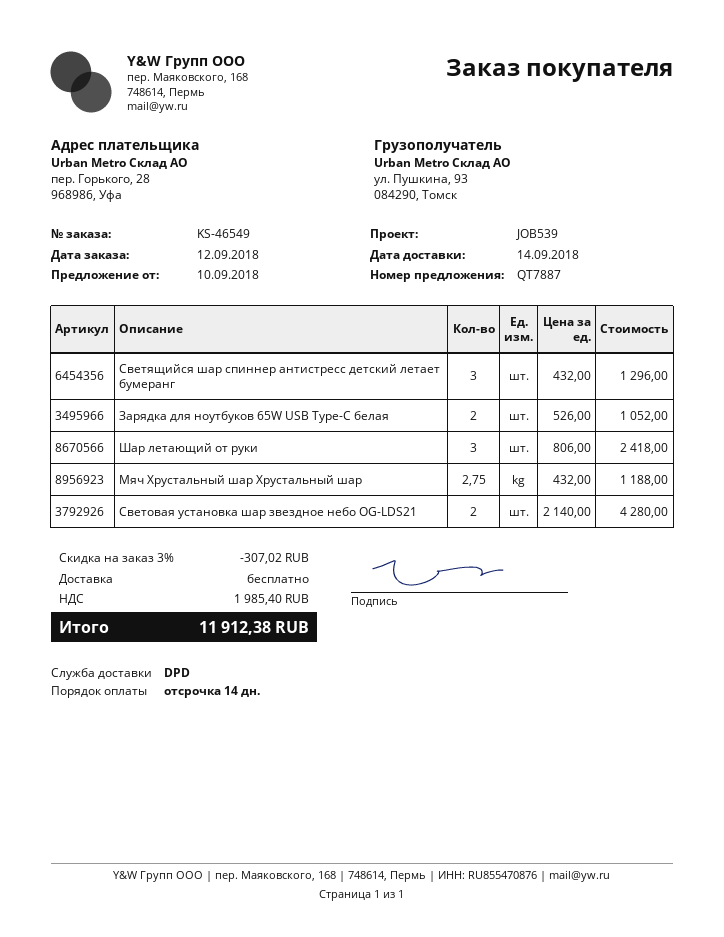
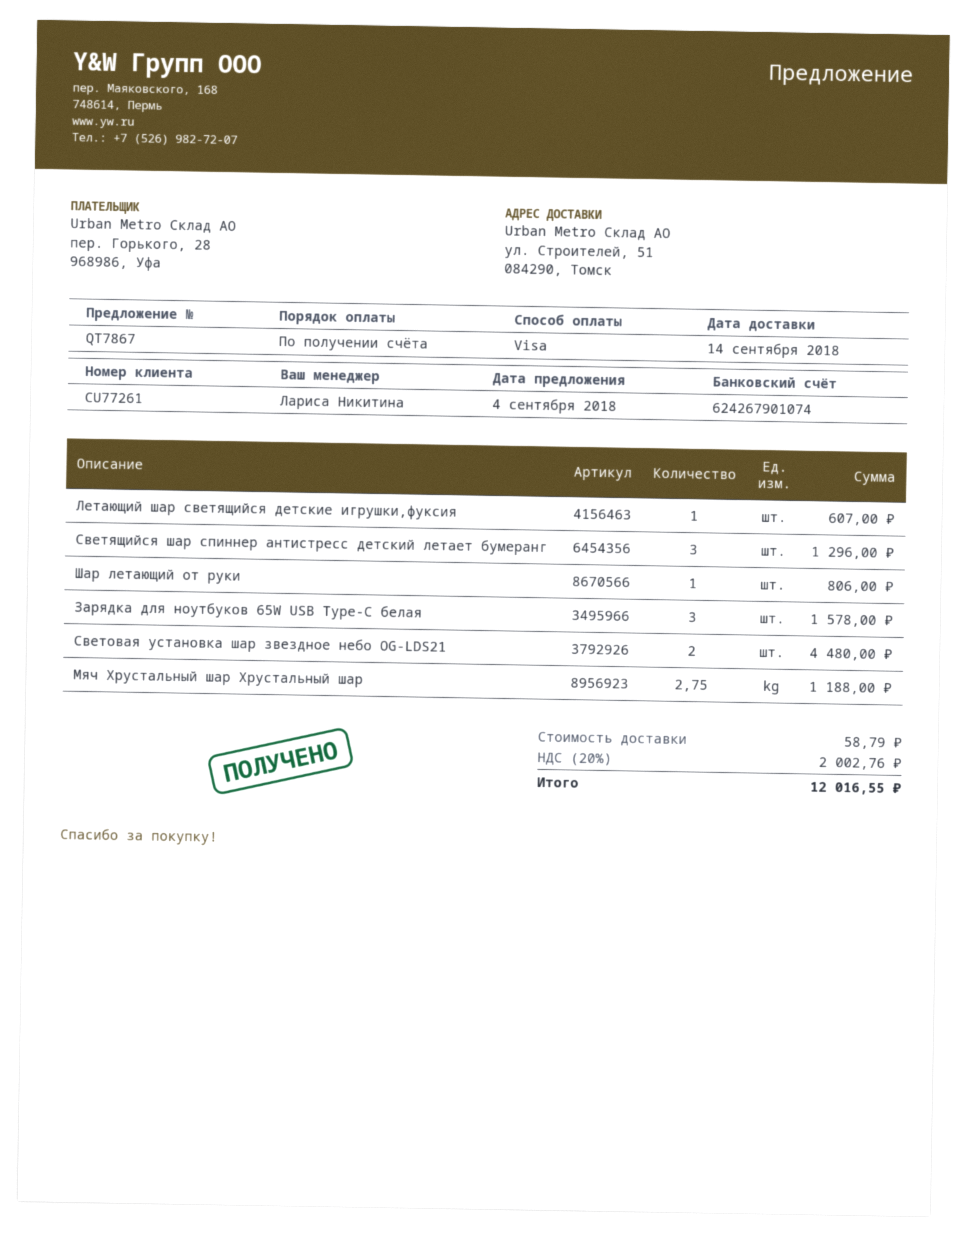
quote number: QT7887 -> QT7867
quote date: 2018-09-10 -> 2018-09-04
payment terms: 14 days -> on receipt
ship to: ул. Пушкина, 93, 084290, Томск -> ул. Строителей, 51, 084290, Томск
Зарядка для ноутбуков 65W USB Type-C белая: 2 for 1052.00 -> 3 for 1578.00
Шар летающий от руки: 3 for 2418.00 -> 1 for 806.00
Световая установка шар звездное небо OG-LDS21: 2 for 4280.00 -> 2 for 4480.00
Летающий шар светящийся детские игрушки,фуксия: none -> 1 for 607.00
discount: 3% = 307.02 -> none
shipping: 0.00 -> 58.79
tax: 1985.40 -> 2002.76
total: 11912.38 -> 12016.55

